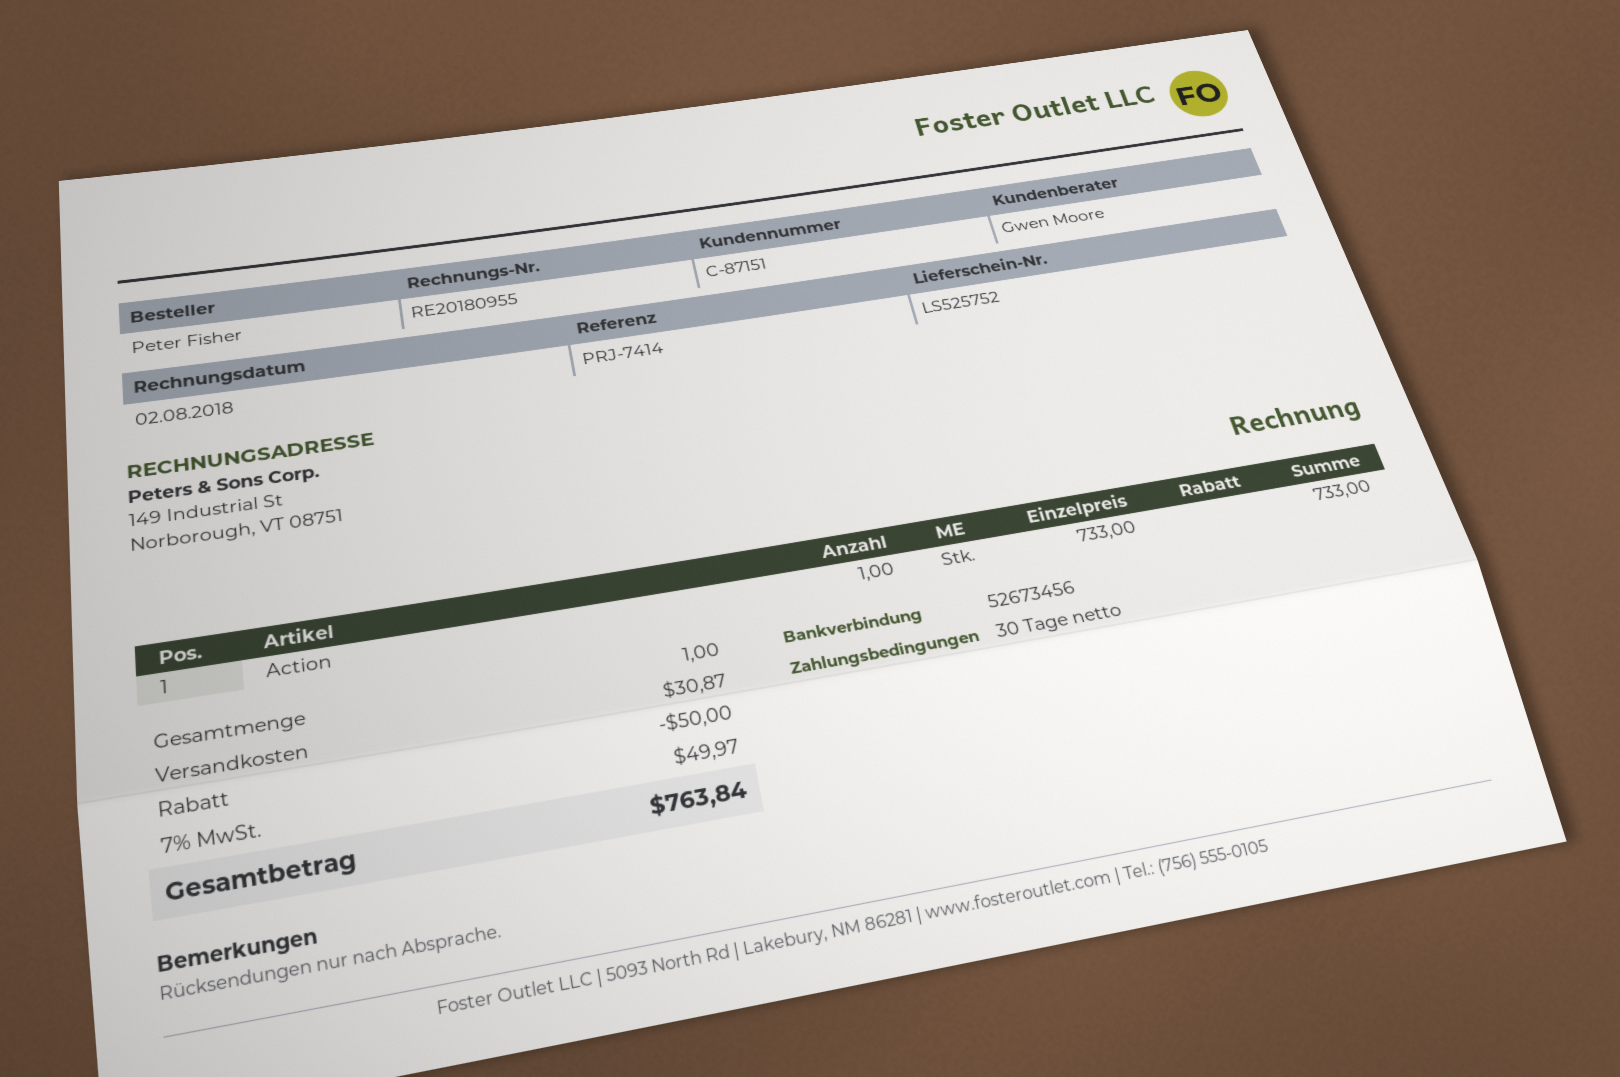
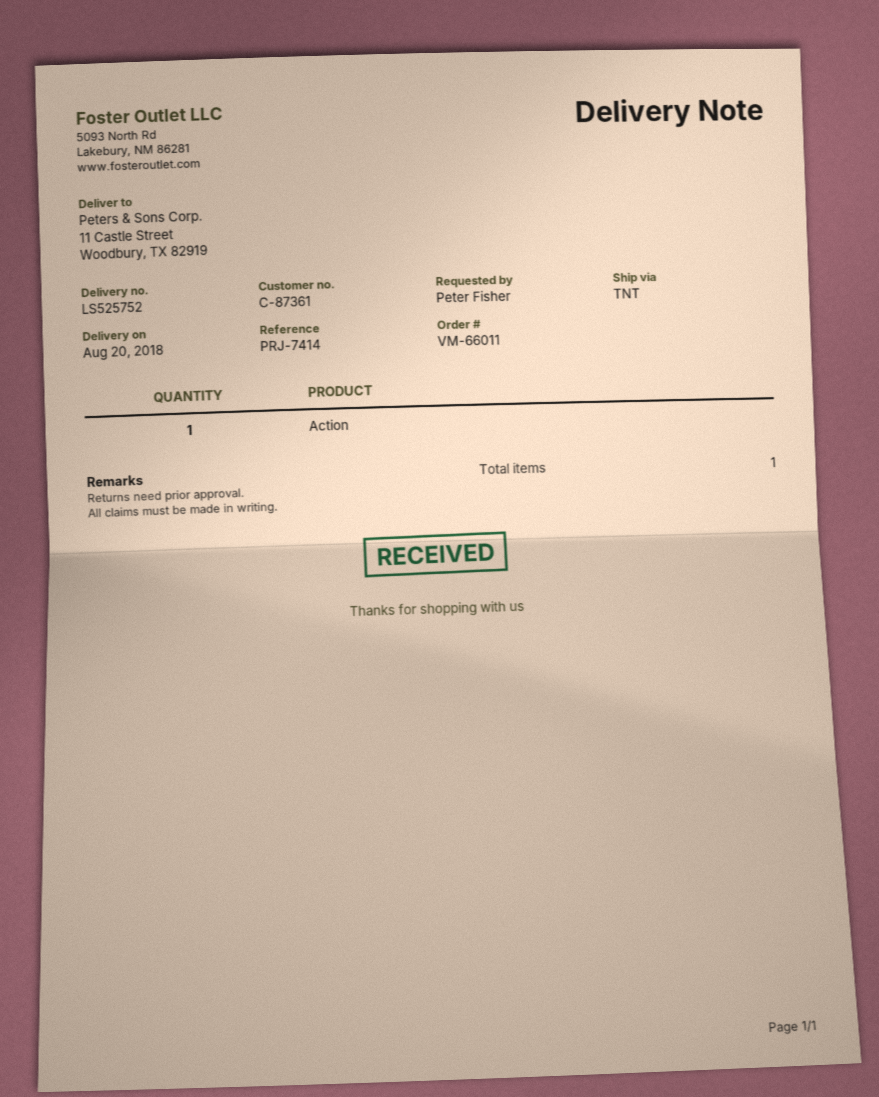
customer number: C-87151 -> C-87361

